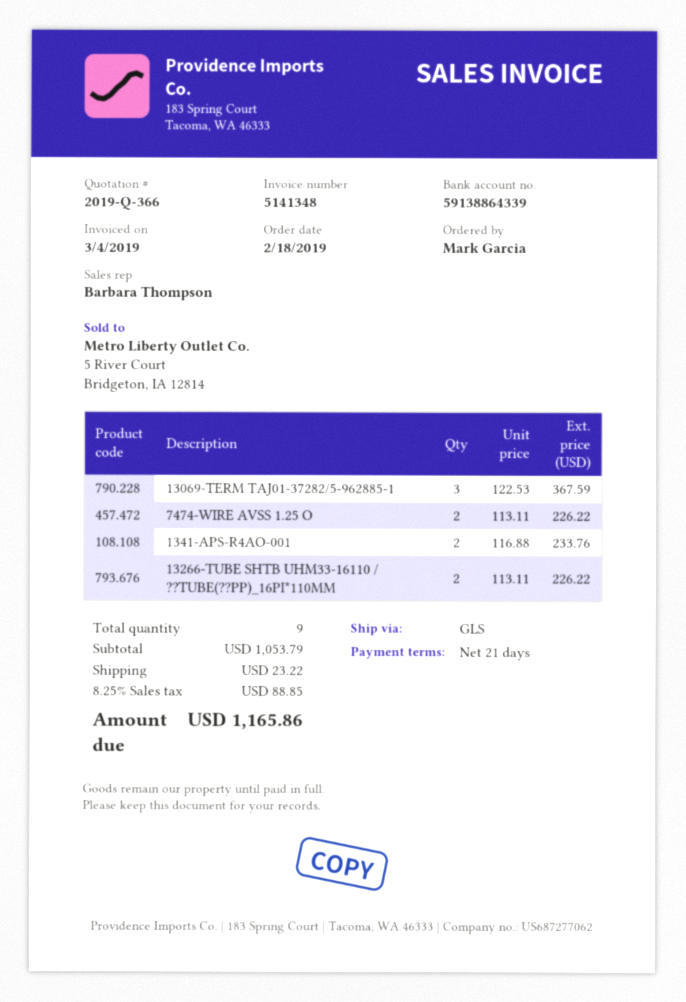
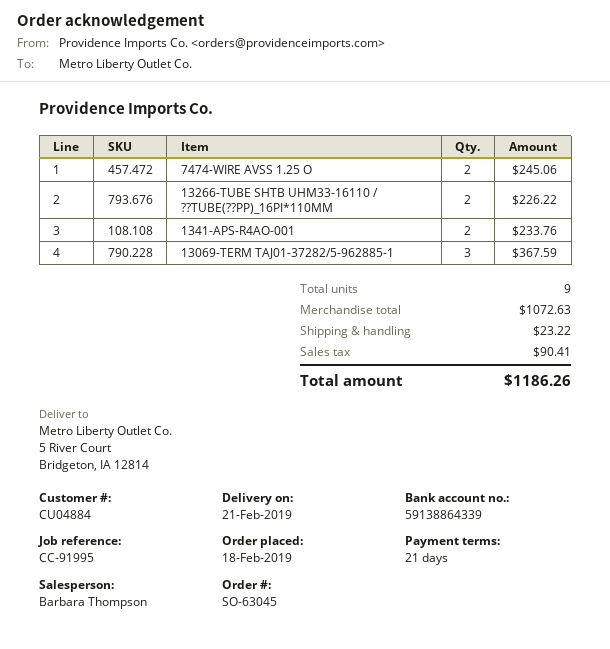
7474-WIRE AVSS 1.25 O: 2 for 226.22 -> 2 for 245.06
subtotal: 1053.79 -> 1072.63
tax: 88.85 -> 90.41
total: 1165.86 -> 1186.26

